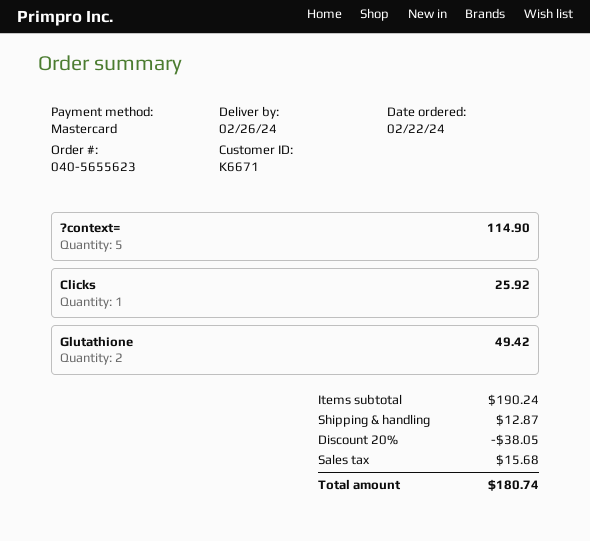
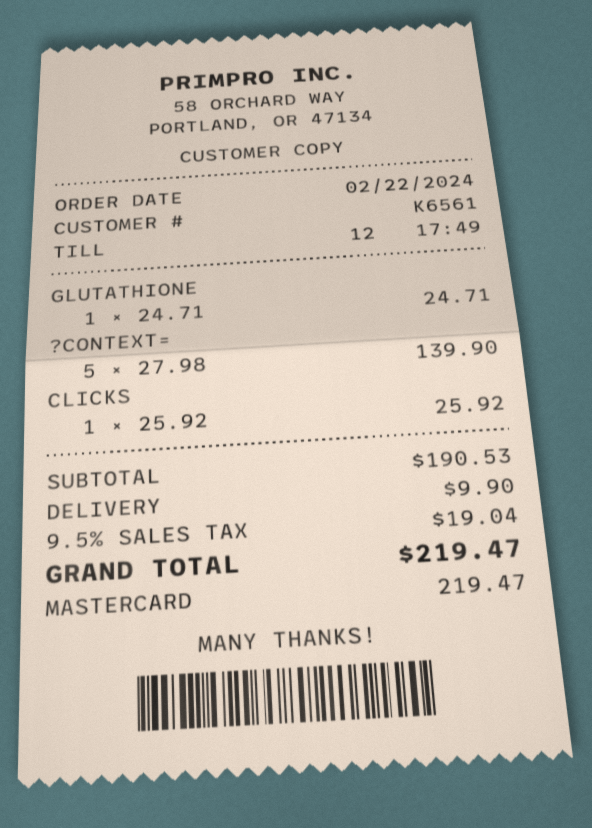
customer number: K6671 -> K6561
?context=: 5 for 114.90 -> 5 for 139.90
Glutathione: 2 for 49.42 -> 1 for 24.71
subtotal: 190.24 -> 190.53
discount: 20% = 38.05 -> none
shipping: 12.87 -> 9.90
tax: 15.68 -> 19.04
total: 180.74 -> 219.47

